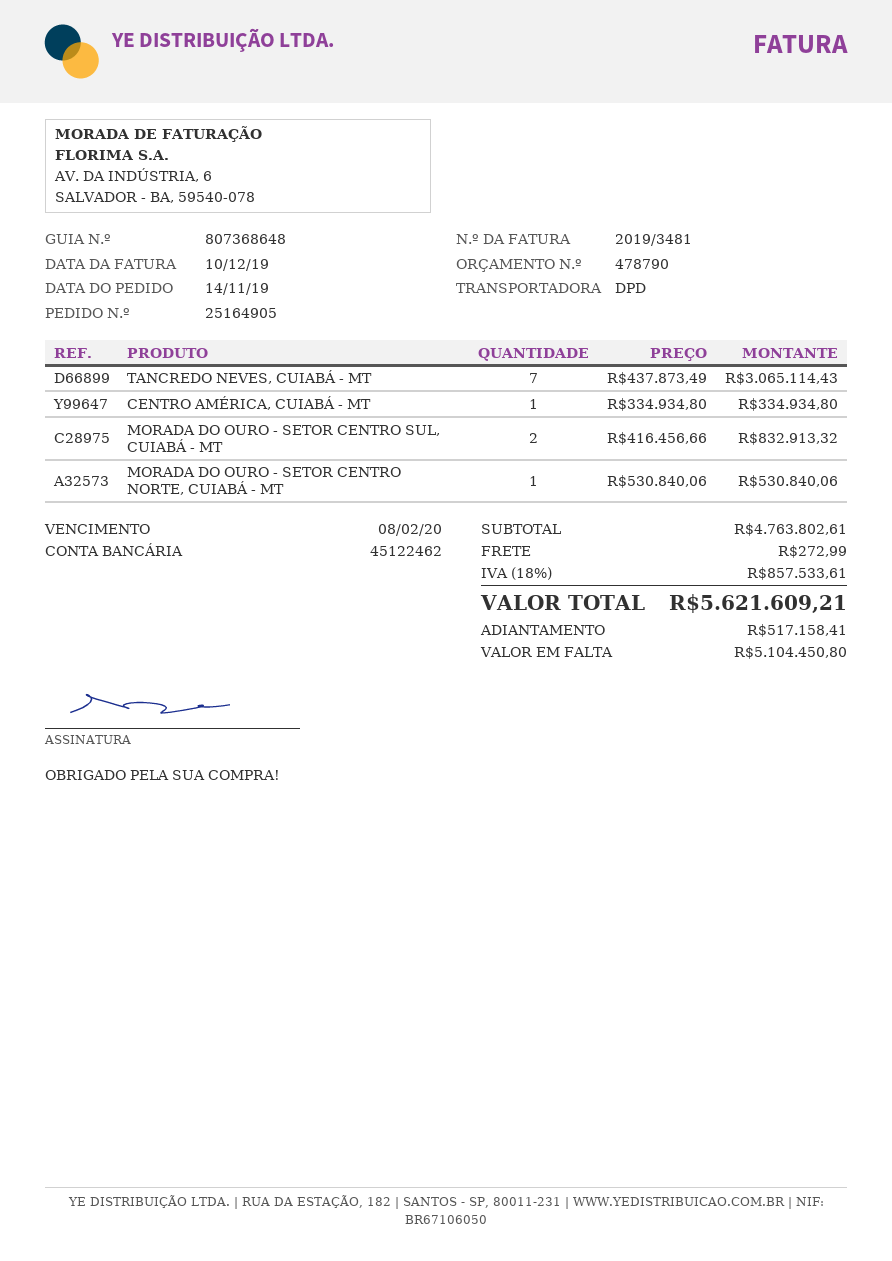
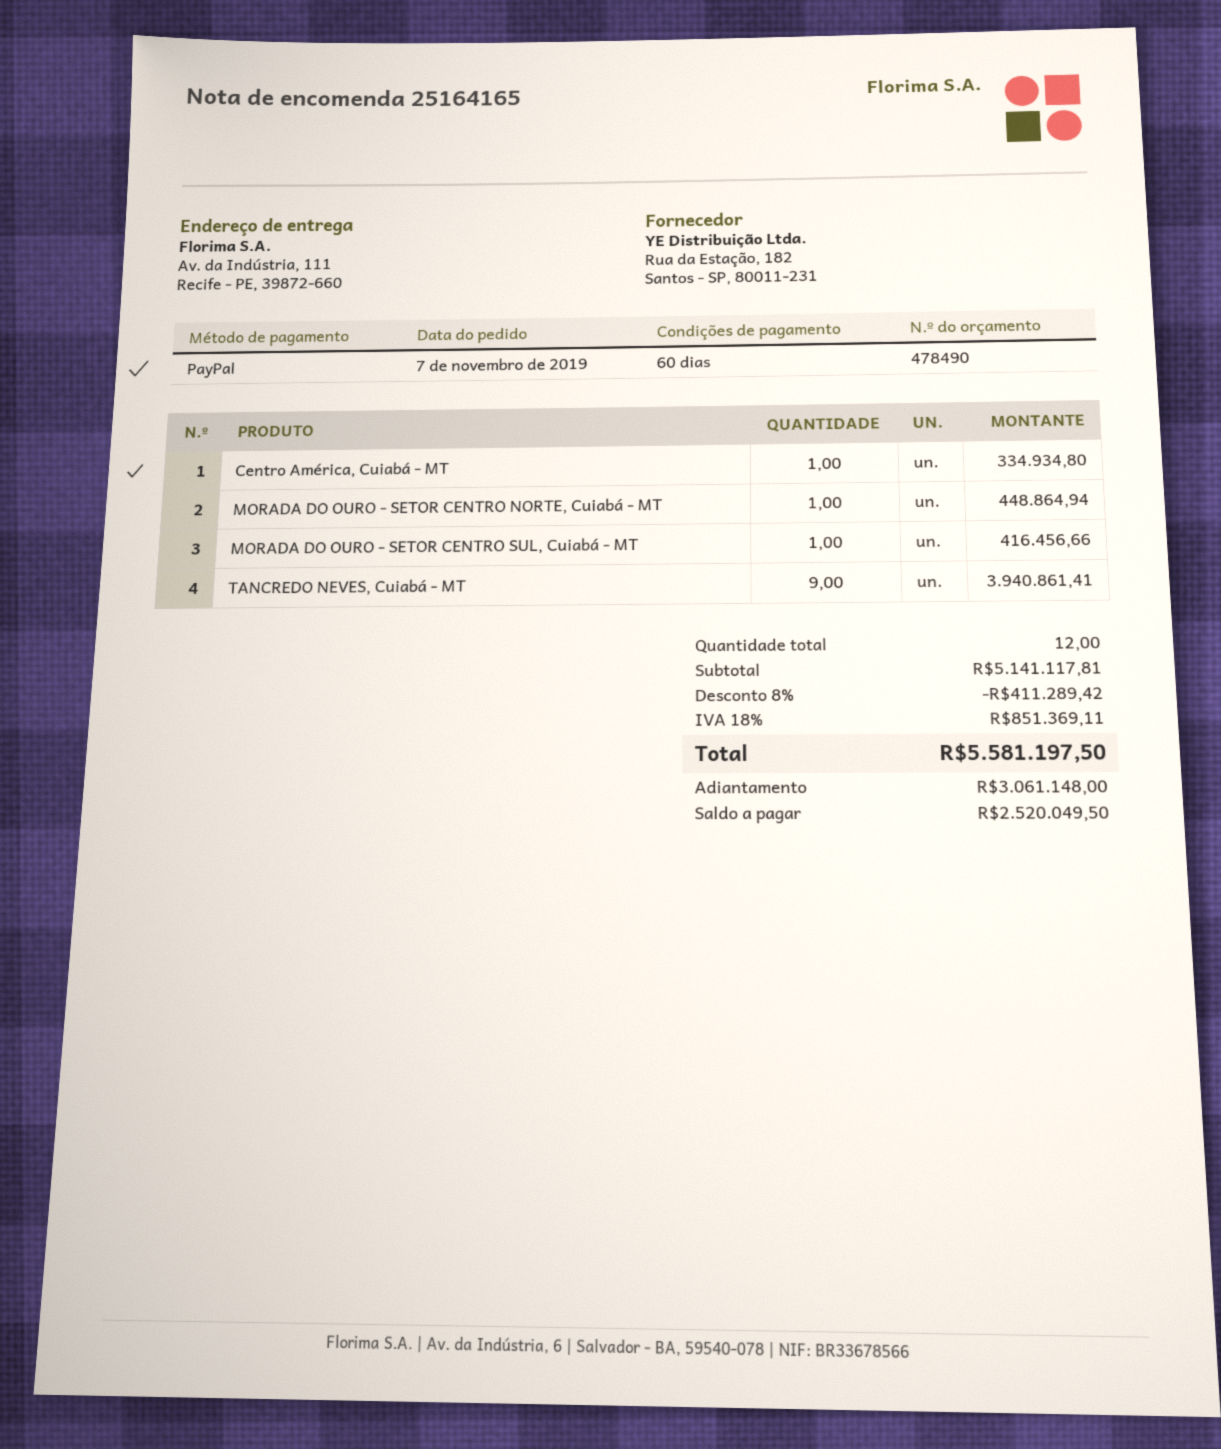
quote number: 478790 -> 478490
order number: 25164905 -> 25164165
order date: 2019-11-14 -> 2019-11-07
TANCREDO NEVES, CUIABÁ - MT: 7 for 3065114.43 -> 9 for 3940861.41
MORADA DO OURO - SETOR CENTRO SUL, CUIABÁ - MT: 2 for 832913.32 -> 1 for 416456.66
MORADA DO OURO - SETOR CENTRO NORTE, CUIABÁ - MT: 1 for 530840.06 -> 1 for 448864.94
subtotal: 4763802.61 -> 5141117.81
discount: none -> 8% = 411289.42
shipping: 272.99 -> none
tax: 18% = 857533.61 -> 18% = 851369.11
total: 5621609.21 -> 5581197.50
deposit: 517158.41 -> 3061148.00
balance: 5104450.80 -> 2520049.50

